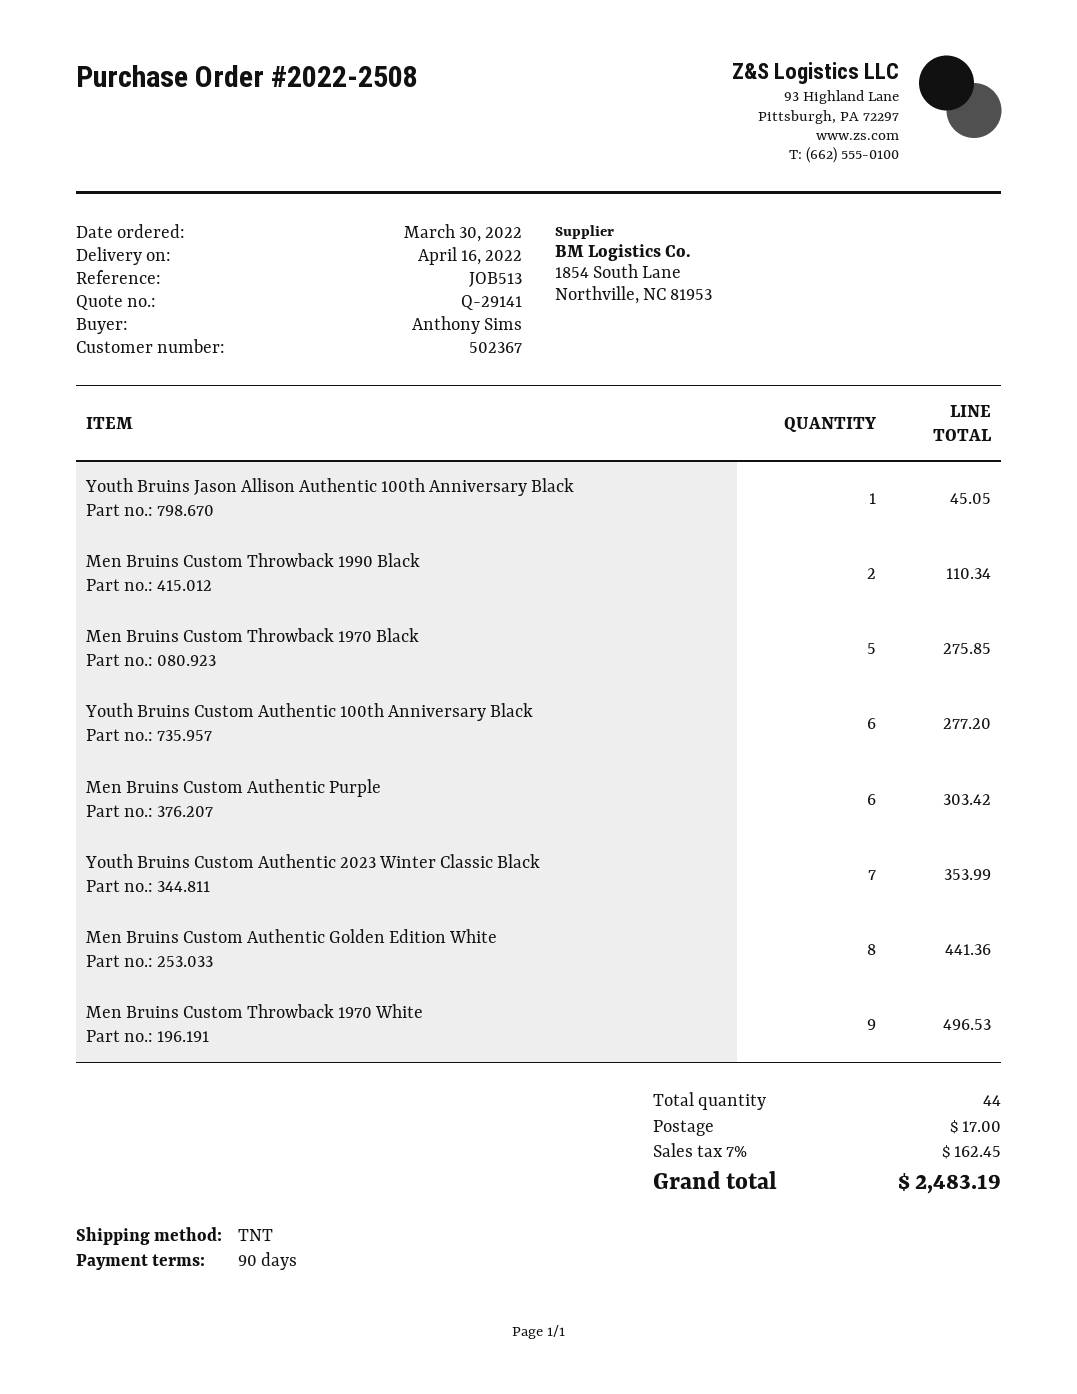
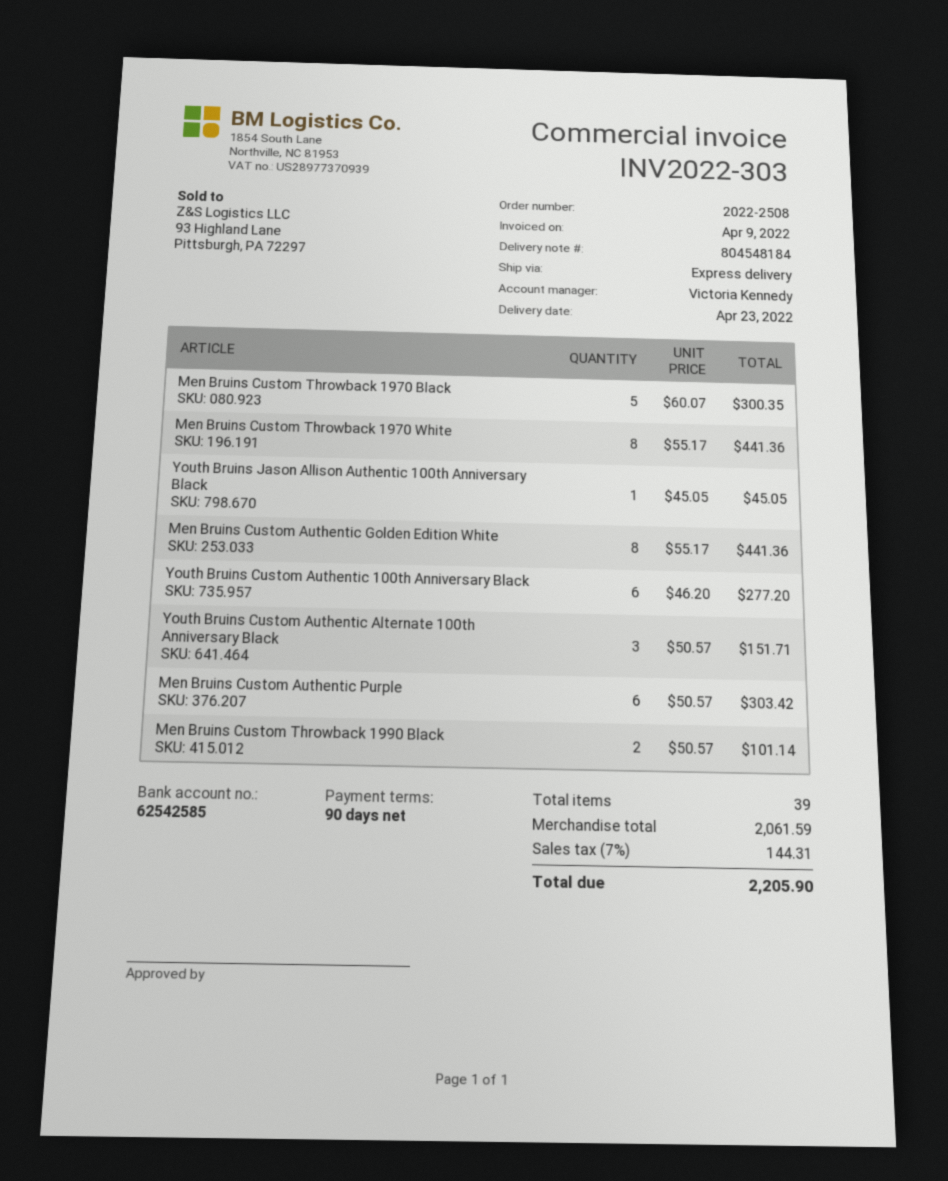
delivery date: 2022-04-16 -> 2022-04-23
shipping method: TNT -> express
Men Bruins Custom Throwback 1990 Black: 2 for 110.34 -> 2 for 101.14
Men Bruins Custom Throwback 1970 Black: 5 for 275.85 -> 5 for 300.35
Youth Bruins Custom Authentic 2023 Winter Classic Black: 7 for 353.99 -> none
Men Bruins Custom Throwback 1970 White: 9 for 496.53 -> 8 for 441.36
Youth Bruins Custom Authentic Alternate 100th Anniversary Black: none -> 3 for 151.71
total quantity: 44 -> 39
shipping: 17.00 -> none
tax: 7% = 162.45 -> 7% = 144.31
total: 2483.19 -> 2205.90

